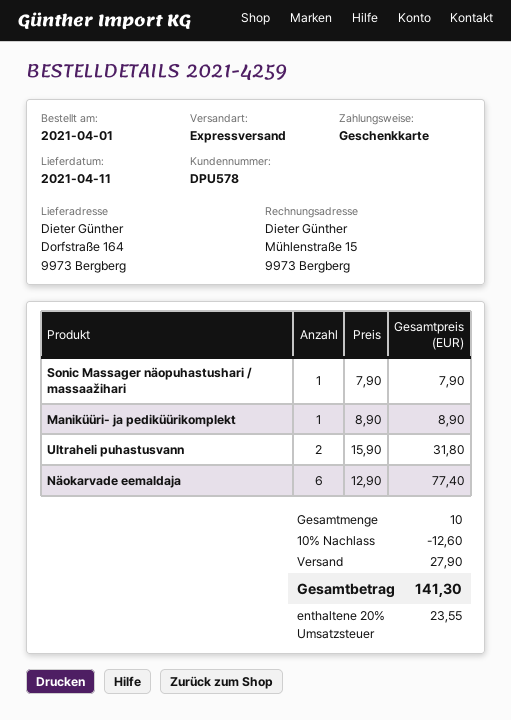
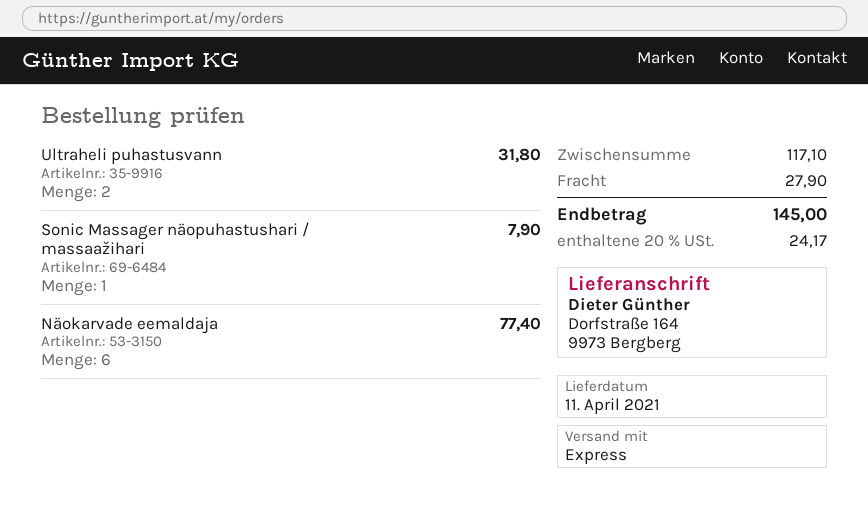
Maniküüri- ja pediküürikomplekt: 1 for 8.90 -> none
discount: 10% = 12.60 -> none
tax: 20% = 23.55 -> 20% = 24.17
total: 141.30 -> 145.00

